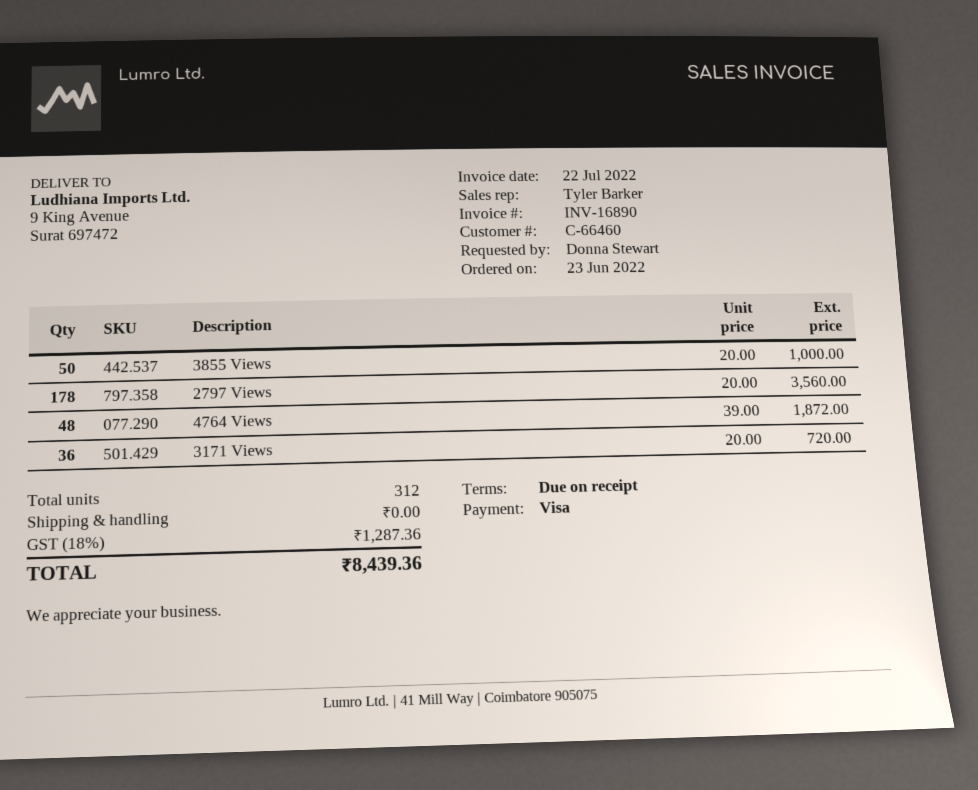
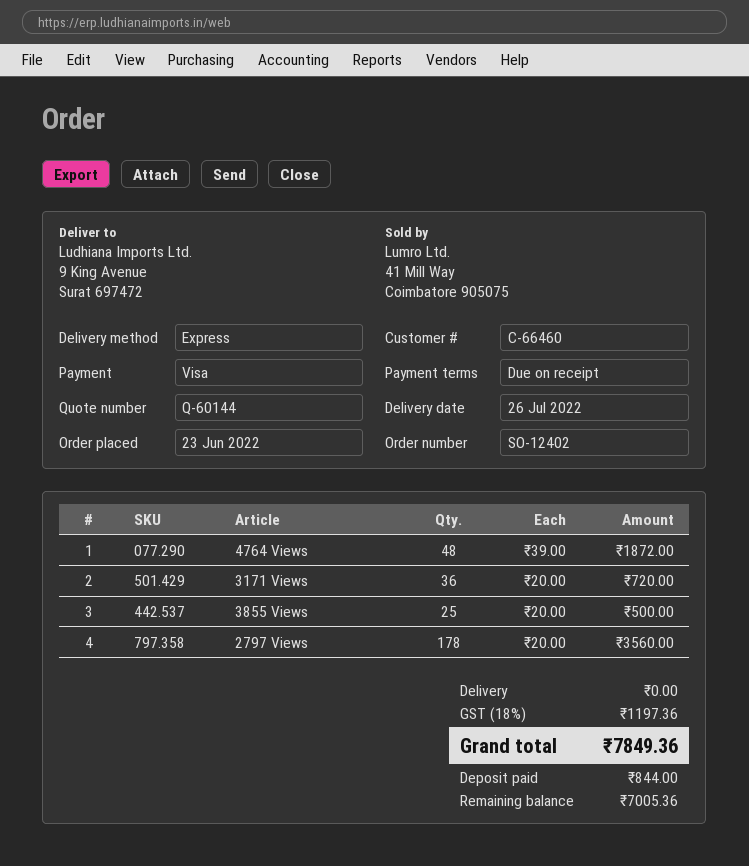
3855 Views: 50 x 20.00 = 1000.00 -> 25 x 20.00 = 500.00
tax: 18% = 1287.36 -> 18% = 1197.36
total: 8439.36 -> 7849.36

